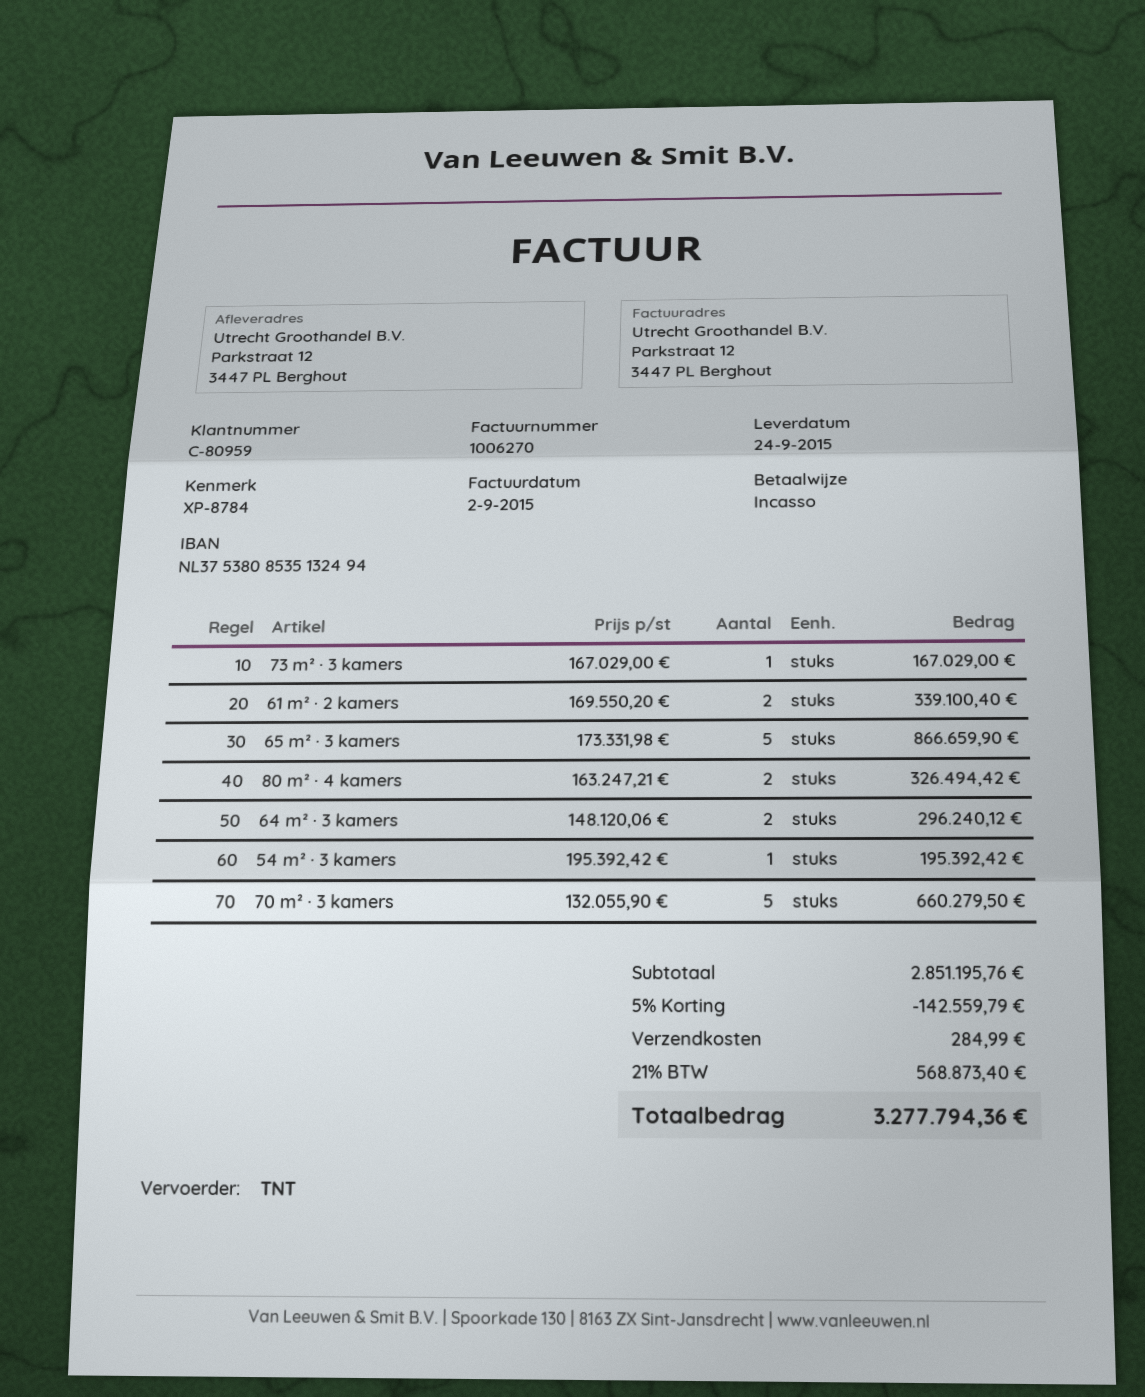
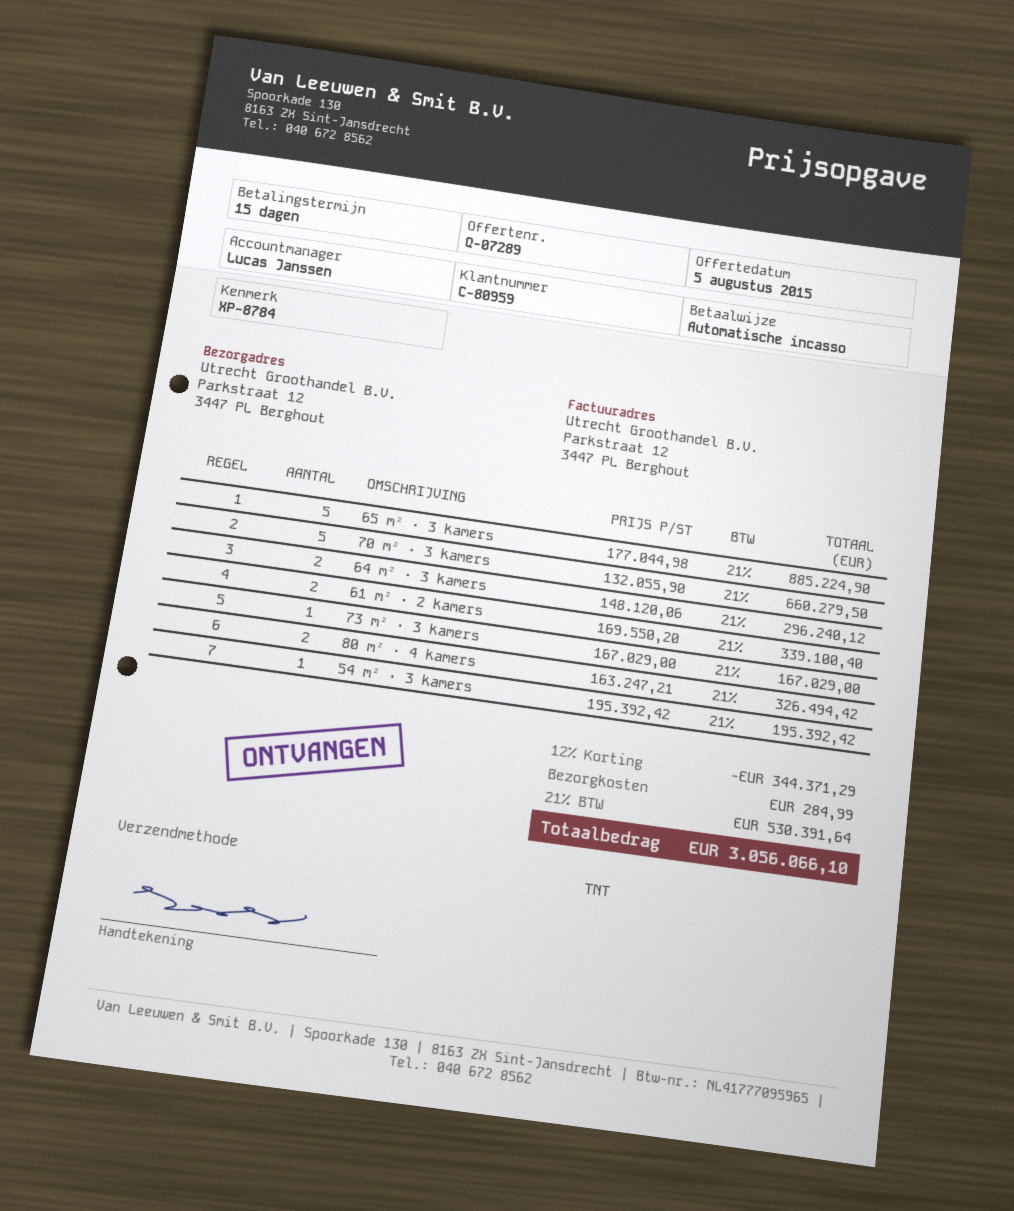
65 m² · 3 kamers: 5 x 173331.98 = 866659.90 -> 5 x 177044.98 = 885224.90
discount: 5% = 142559.79 -> 12% = 344371.29
tax: 21% = 568873.40 -> 21% = 530391.64
total: 3277794.36 -> 3056066.10

